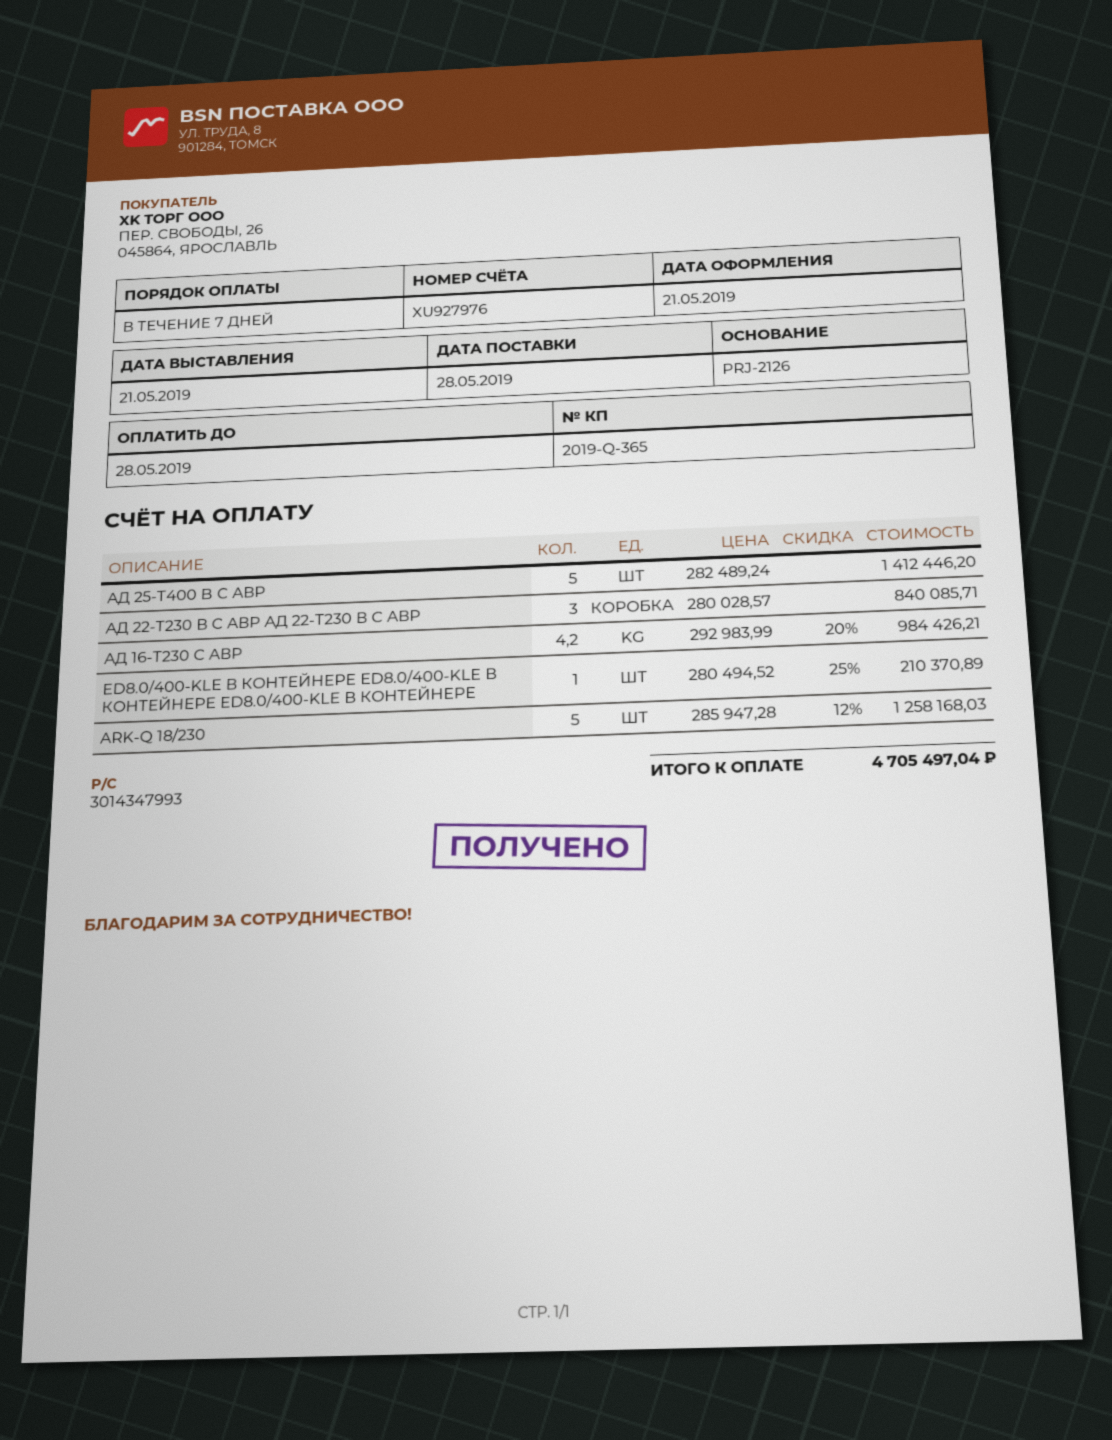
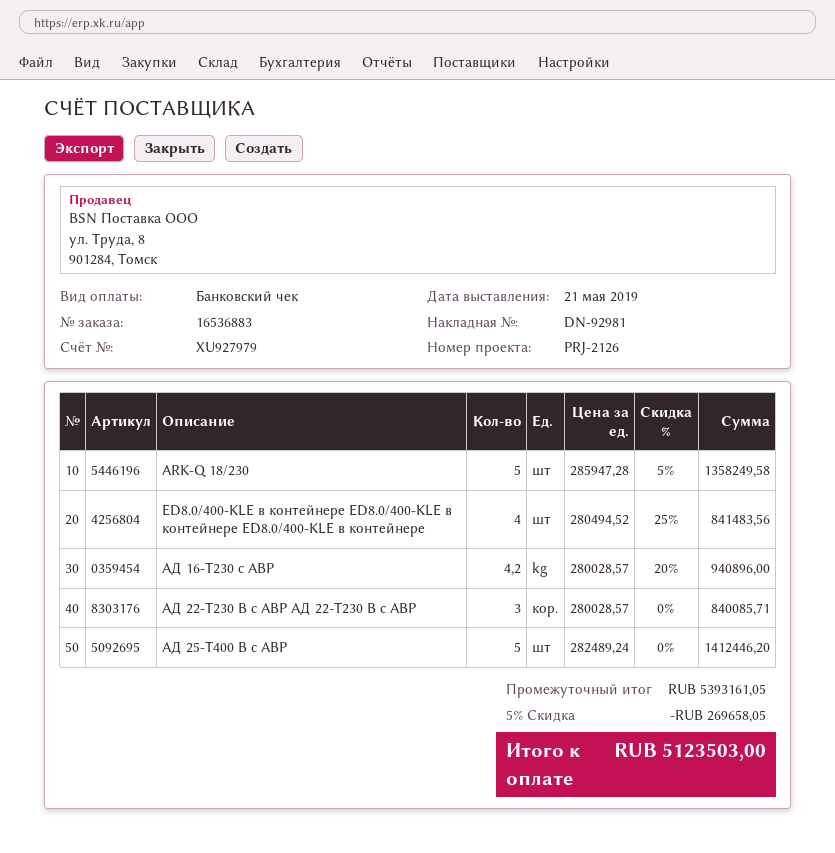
invoice number: XU927976 -> XU927979
АД 16-Т230 С АВР: 4.2 x 292983.99 - 20% = 984426.21 -> 4.2 x 280028.57 - 20% = 940896.00
ED8.0/400-KLE В КОНТЕЙНЕРЕ ED8.0/400-KLE В КОНТЕЙНЕРЕ ED8.0/400-KLE В КОНТЕЙНЕРЕ: 1 x 280494.52 - 25% = 210370.89 -> 4 x 280494.52 - 25% = 841483.56
ARK-Q 18/230: 5 x 285947.28 - 12% = 1258168.03 -> 5 x 285947.28 - 5% = 1358249.58
discount: none -> 5% = 269658.05
total: 4705497.04 -> 5123503.00

